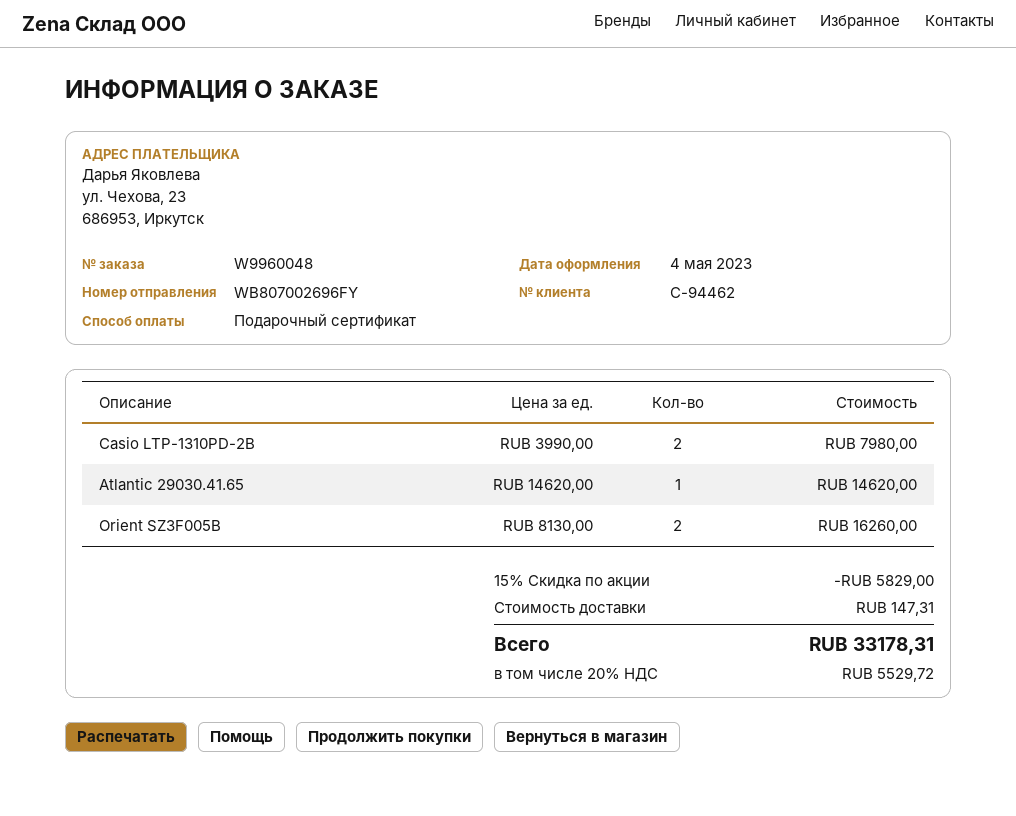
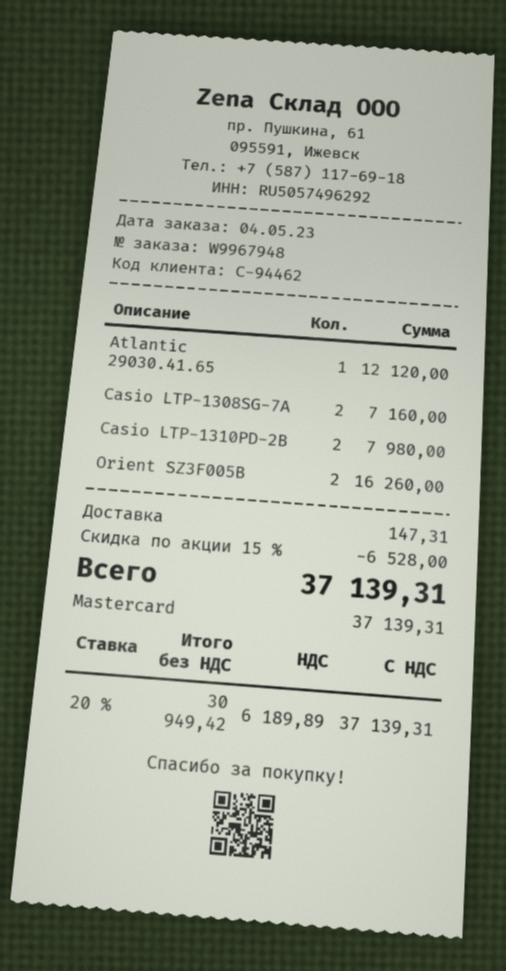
order number: W9960048 -> W9967948
payment method: gift card -> Mastercard
Atlantic 29030.41.65: 1 for 14620.00 -> 1 for 12120.00
Casio LTP-1308SG-7A: none -> 2 for 7160.00
discount: 15% = 5829.00 -> 15% = 6528.00
tax: 20% = 5529.72 -> 20% = 6189.89
total: 33178.31 -> 37139.31

